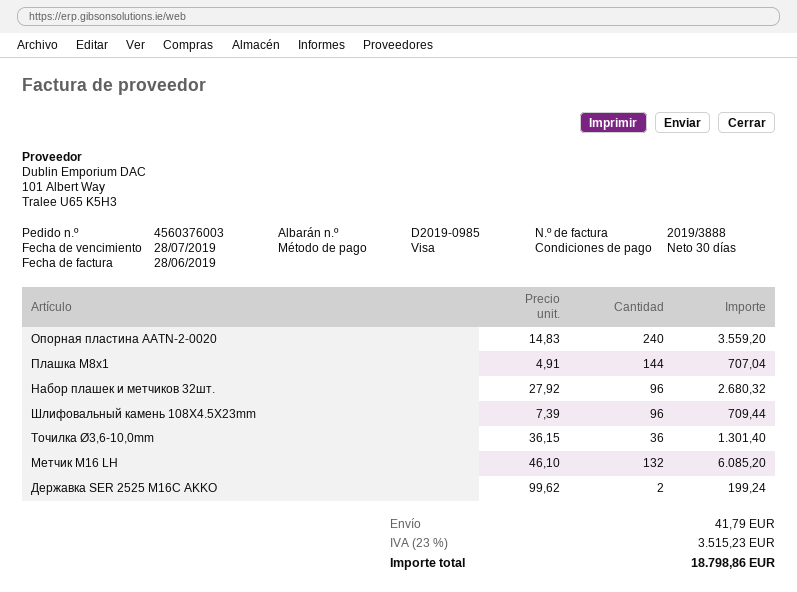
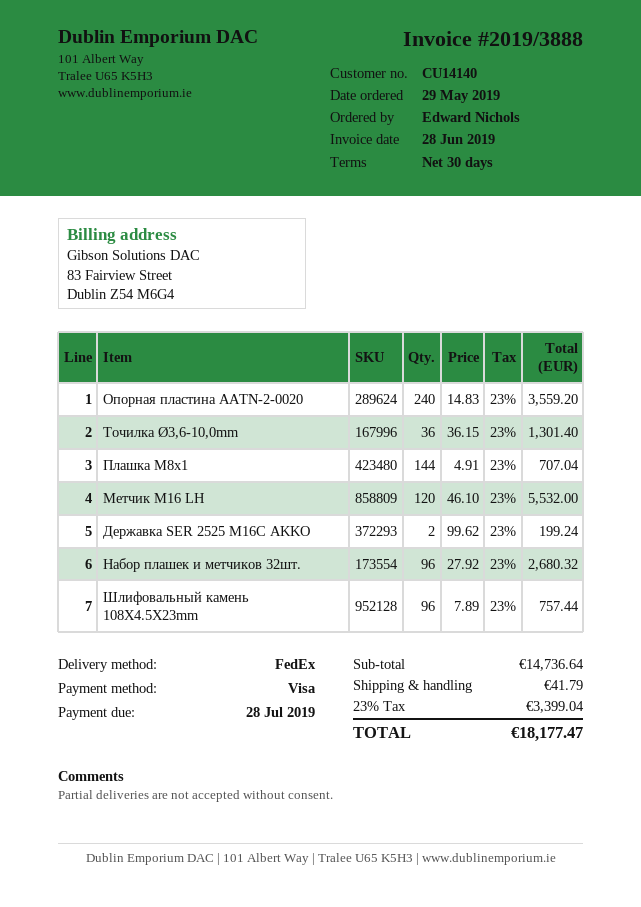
Шлифовальный камень 108X4.5X23mm: 96 x 7.39 = 709.44 -> 96 x 7.89 = 757.44
Метчик M16 LH: 132 x 46.10 = 6085.20 -> 120 x 46.10 = 5532.00
tax: 23% = 3515.23 -> 23% = 3399.04
total: 18798.86 -> 18177.47

